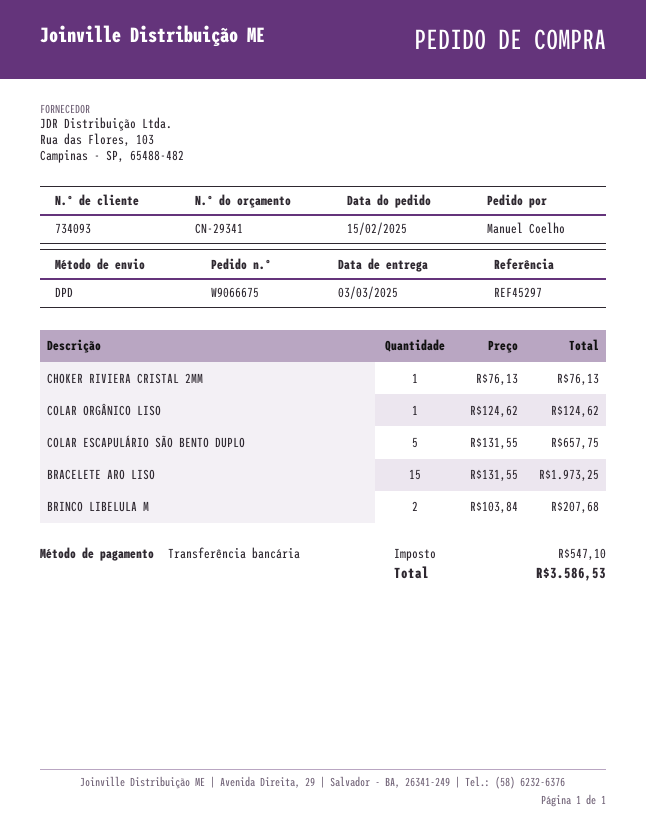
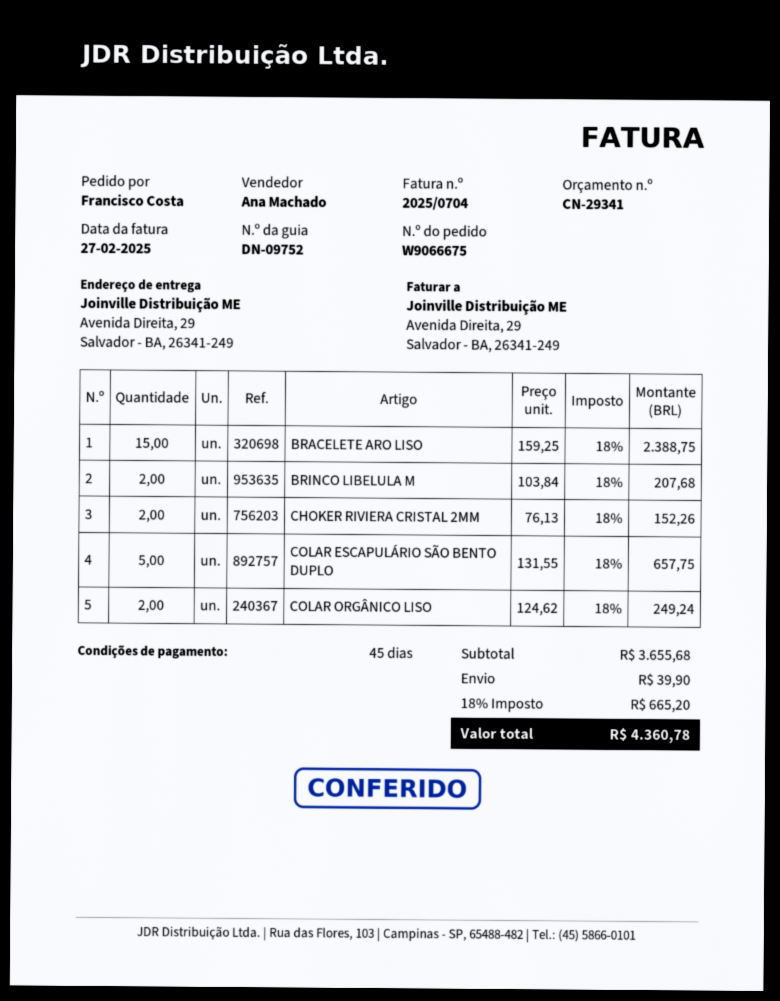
ordered by: Manuel Coelho -> Francisco Costa
CHOKER RIVIERA CRISTAL 2MM: 1 x 76.13 = 76.13 -> 2 x 76.13 = 152.26
COLAR ORGÂNICO LISO: 1 x 124.62 = 124.62 -> 2 x 124.62 = 249.24
BRACELETE ARO LISO: 15 x 131.55 = 1973.25 -> 15 x 159.25 = 2388.75
shipping: none -> 39.90
tax: 547.10 -> 665.20
total: 3586.53 -> 4360.78

